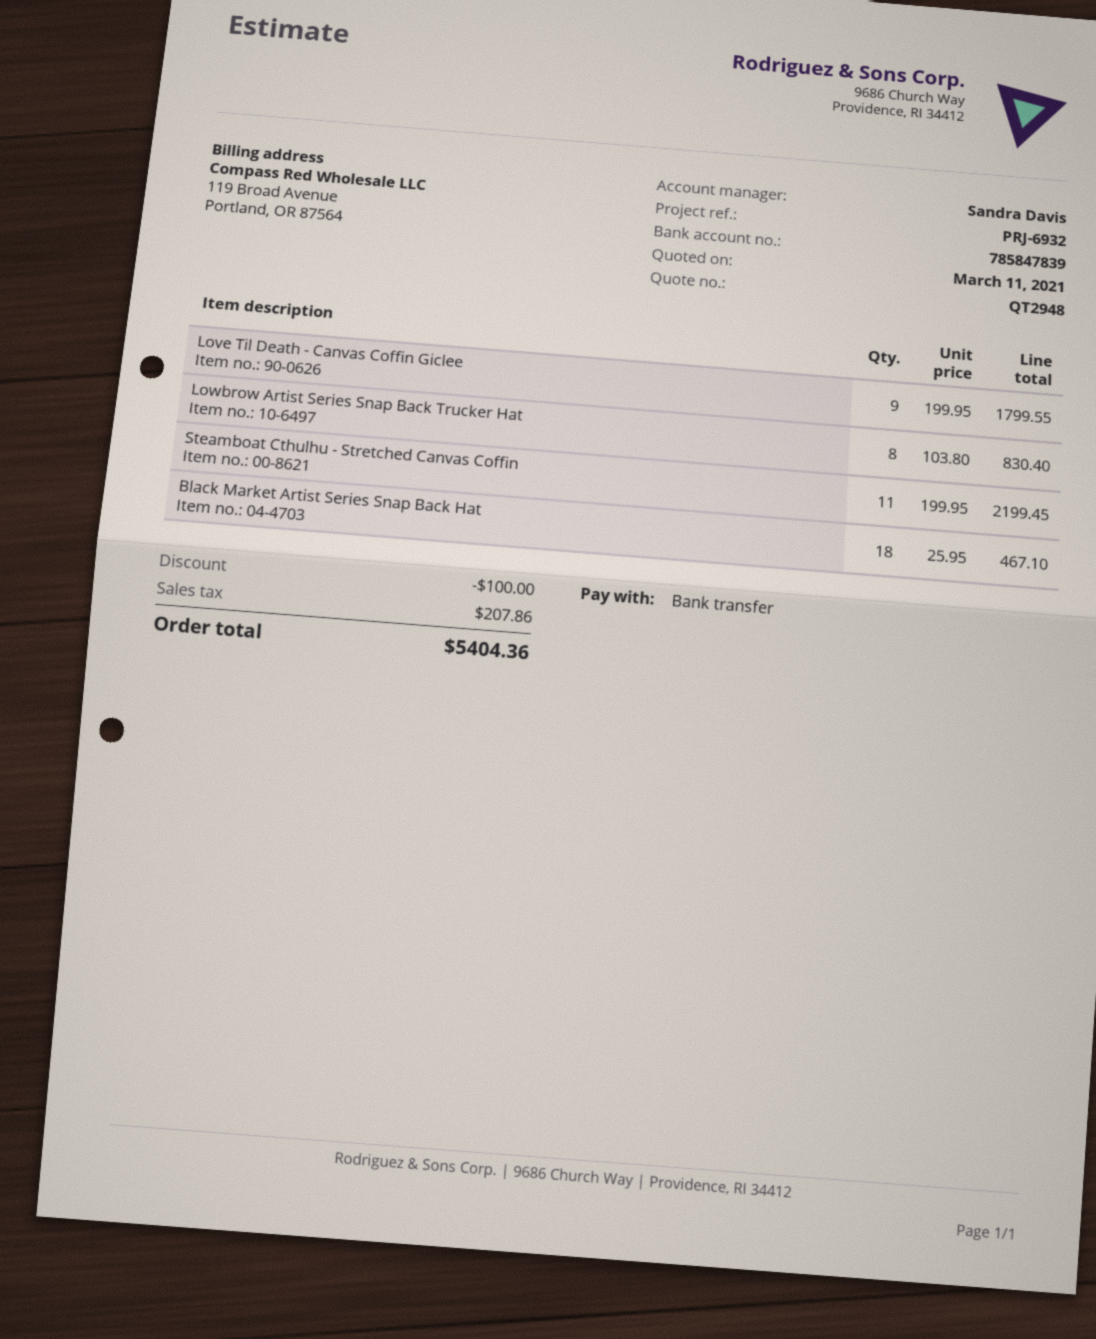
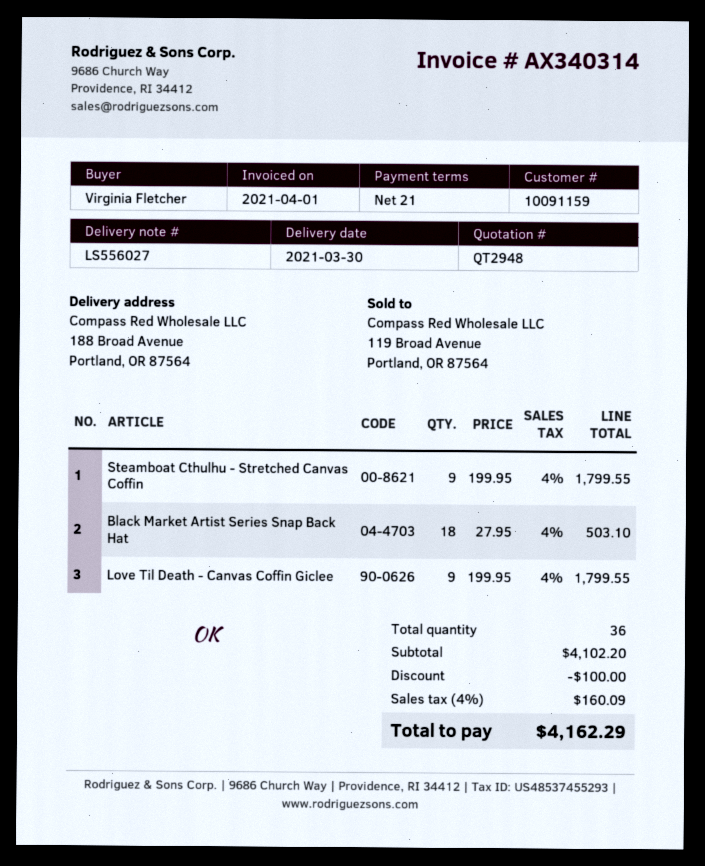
Lowbrow Artist Series Snap Back Trucker Hat: 8 x 103.80 = 830.40 -> none
Steamboat Cthulhu - Stretched Canvas Coffin: 11 x 199.95 = 2199.45 -> 9 x 199.95 = 1799.55
Black Market Artist Series Snap Back Hat: 18 x 25.95 = 467.10 -> 18 x 27.95 = 503.10
tax: 207.86 -> 160.09
total: 5404.36 -> 4162.29

